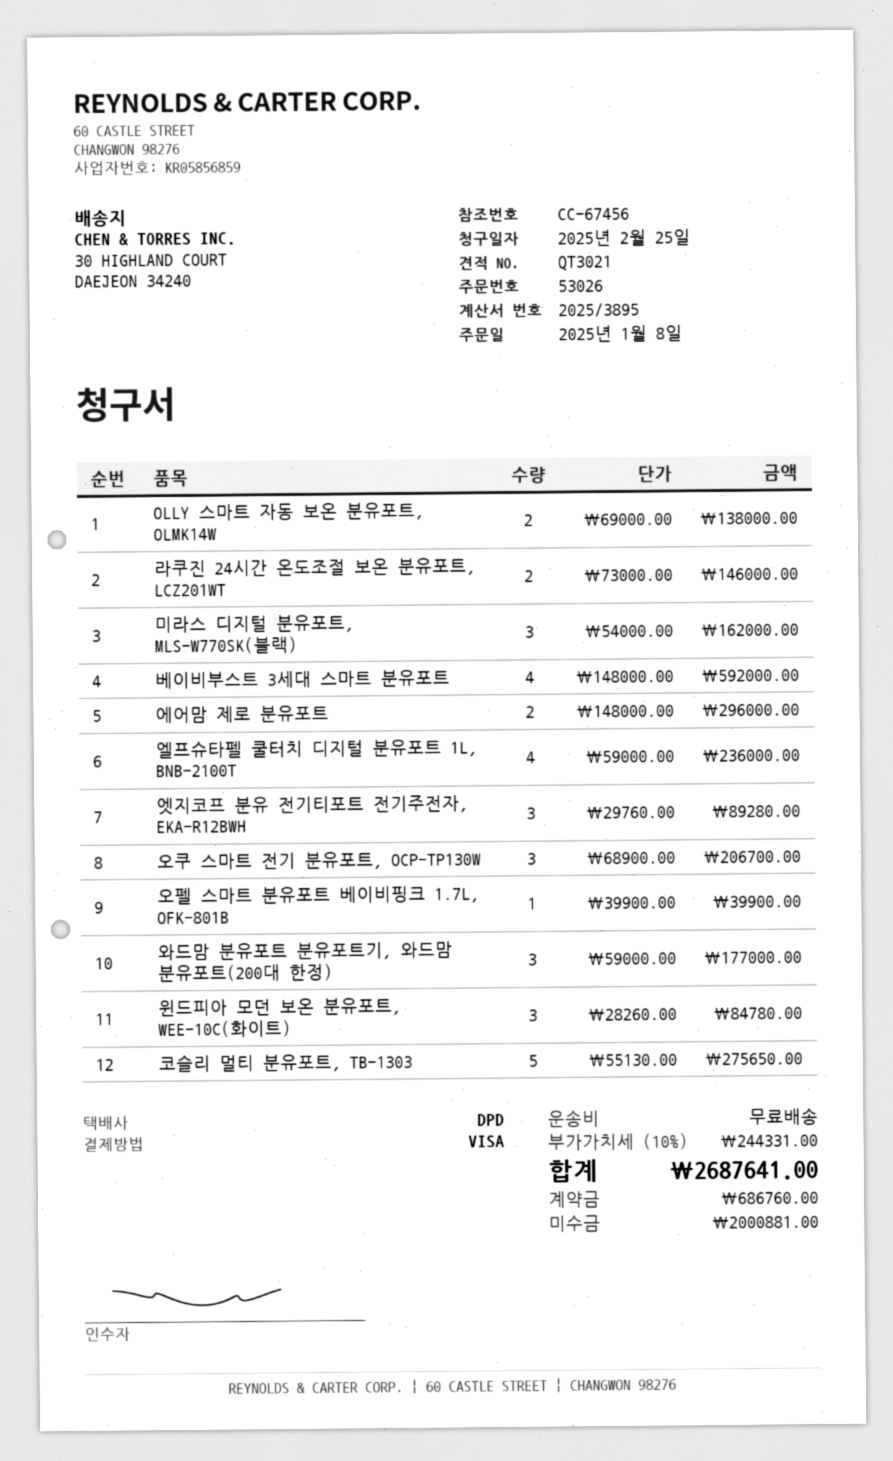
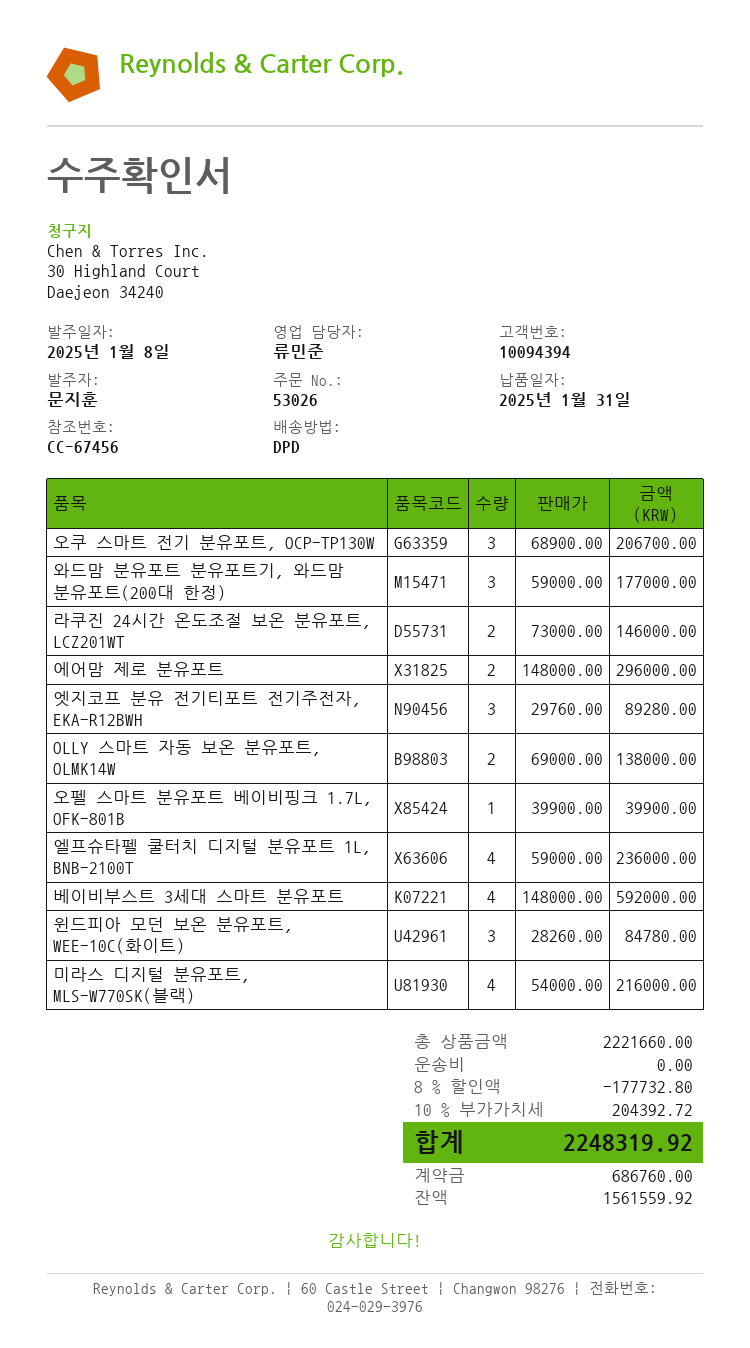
미라스 디지털 분유포트, MLS-W770SK(블랙): 3 x 54000.00 = 162000.00 -> 4 x 54000.00 = 216000.00
코슬리 멀티 분유포트, TB-1303: 5 x 55130.00 = 275650.00 -> none
discount: none -> 8% = 177732.80
tax: 10% = 244331.00 -> 10% = 204392.72
total: 2687641.00 -> 2248319.92
balance: 2000881.00 -> 1561559.92

